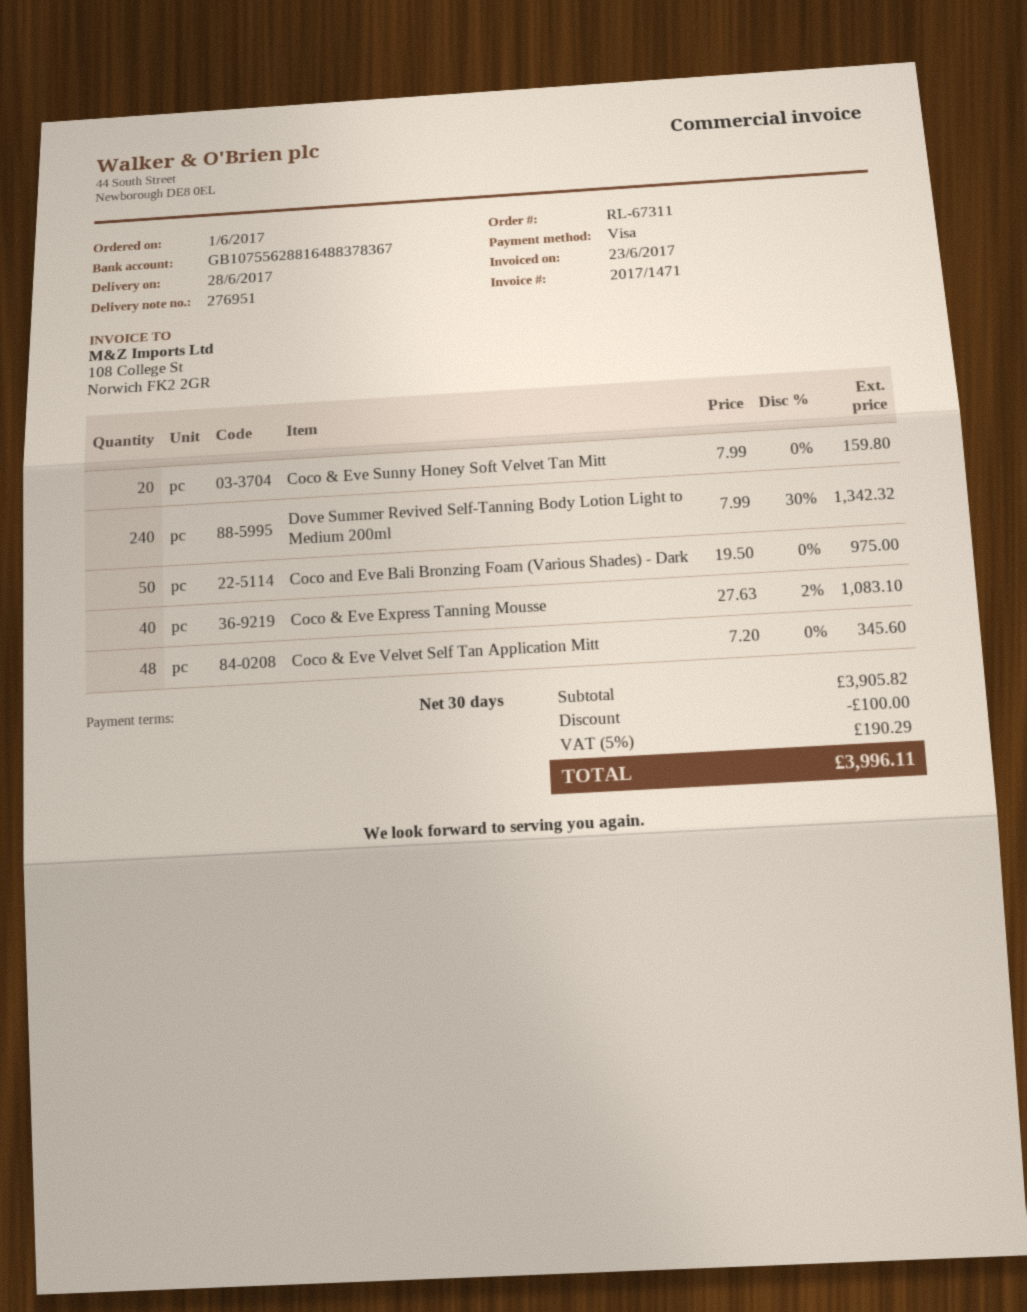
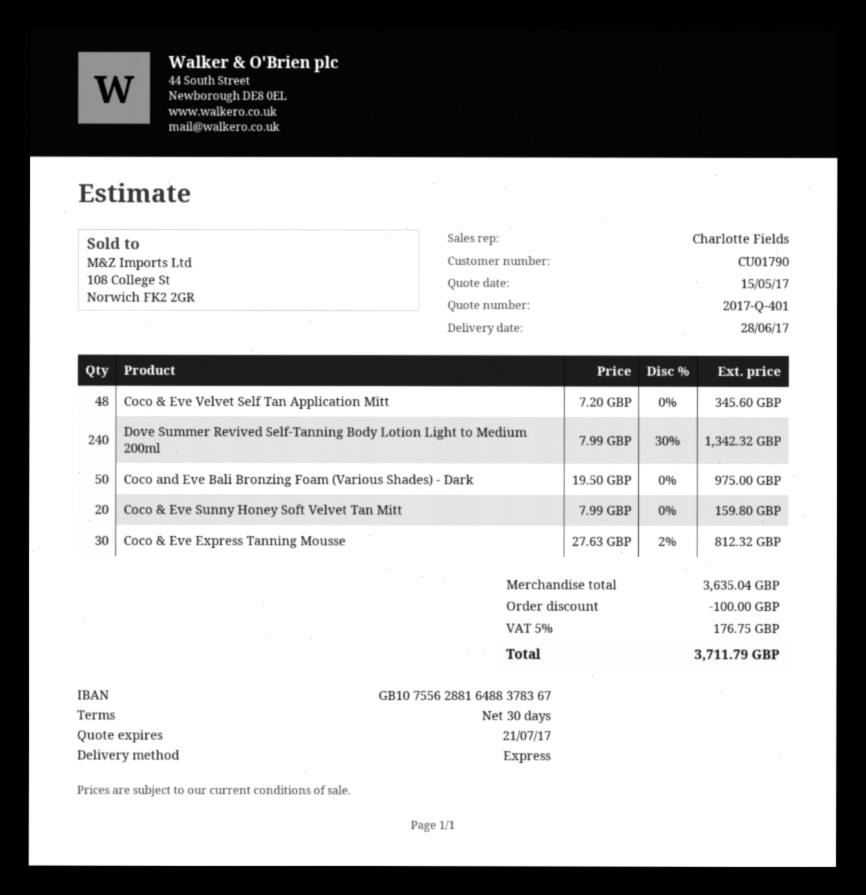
Coco & Eve Express Tanning Mousse: 40 x 27.63 - 2% = 1083.10 -> 30 x 27.63 - 2% = 812.32
subtotal: 3905.82 -> 3635.04
tax: 5% = 190.29 -> 5% = 176.75
total: 3996.11 -> 3711.79

